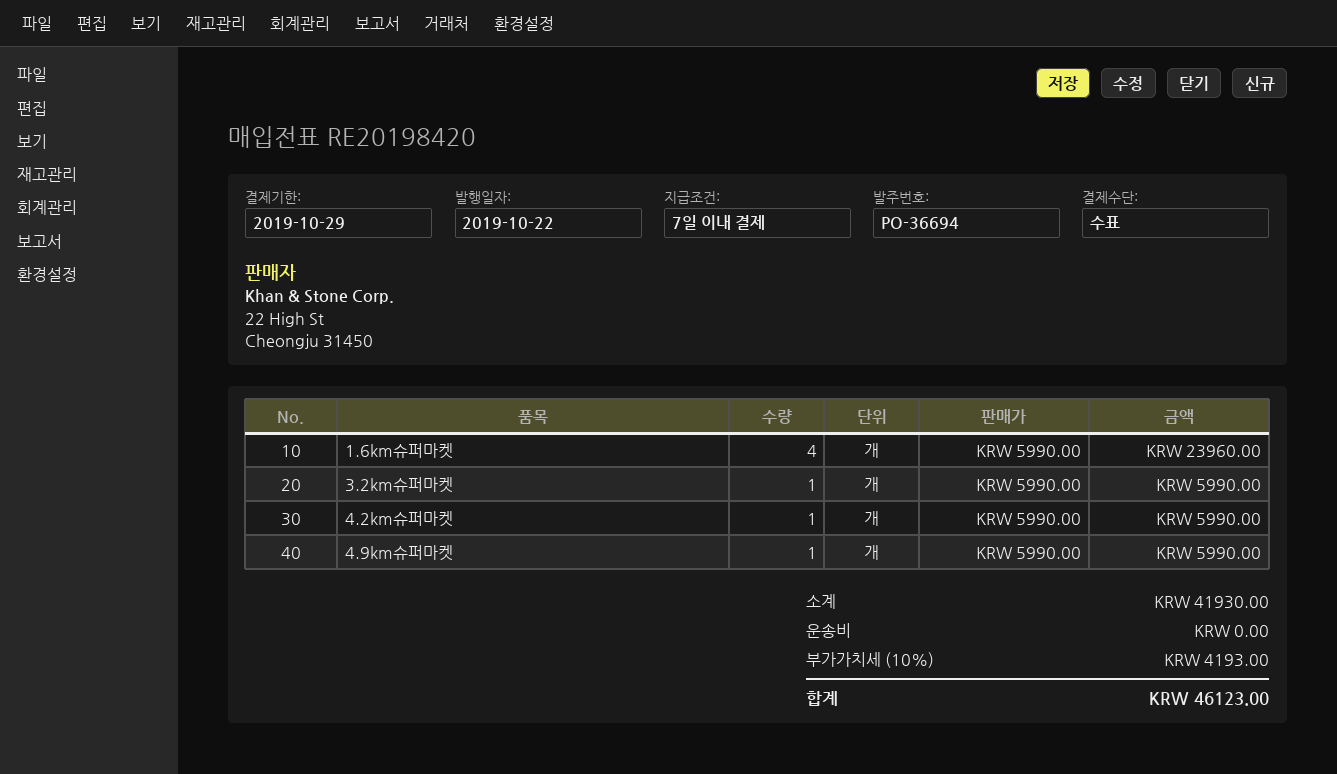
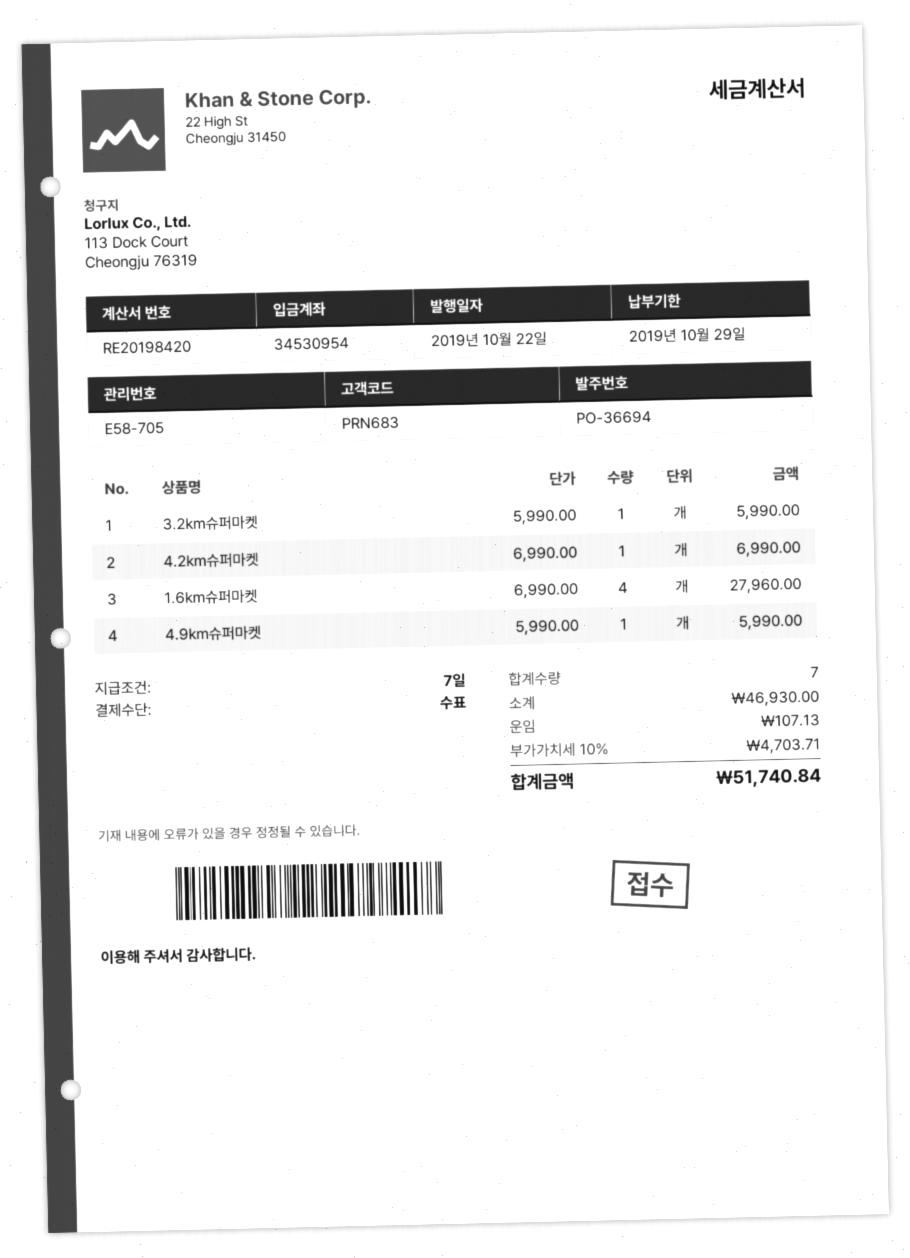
1.6km슈퍼마켓: 4 x 5990.00 = 23960.00 -> 4 x 6990.00 = 27960.00
4.2km슈퍼마켓: 1 x 5990.00 = 5990.00 -> 1 x 6990.00 = 6990.00
subtotal: 41930.00 -> 46930.00
shipping: 0.00 -> 107.13
tax: 10% = 4193.00 -> 10% = 4703.71
total: 46123.00 -> 51740.84

